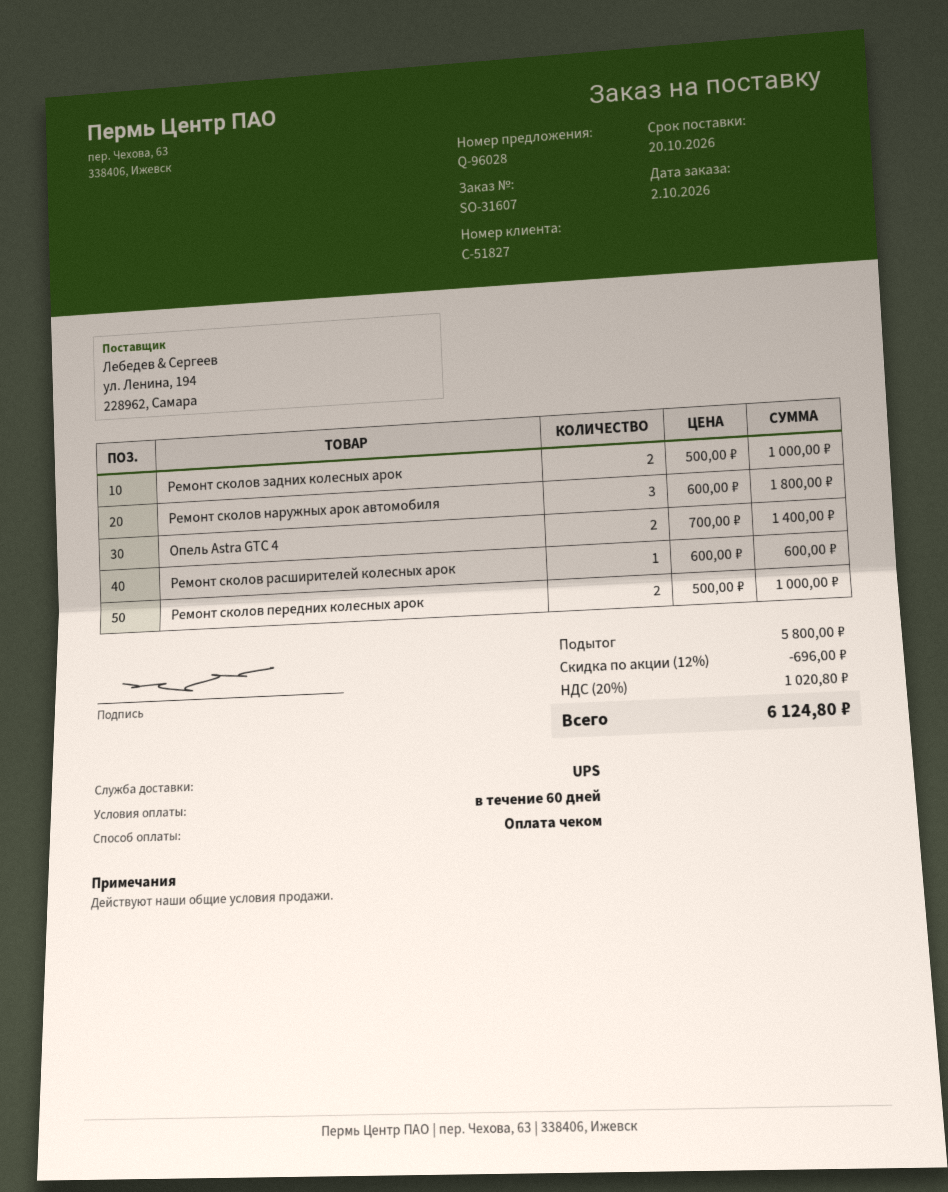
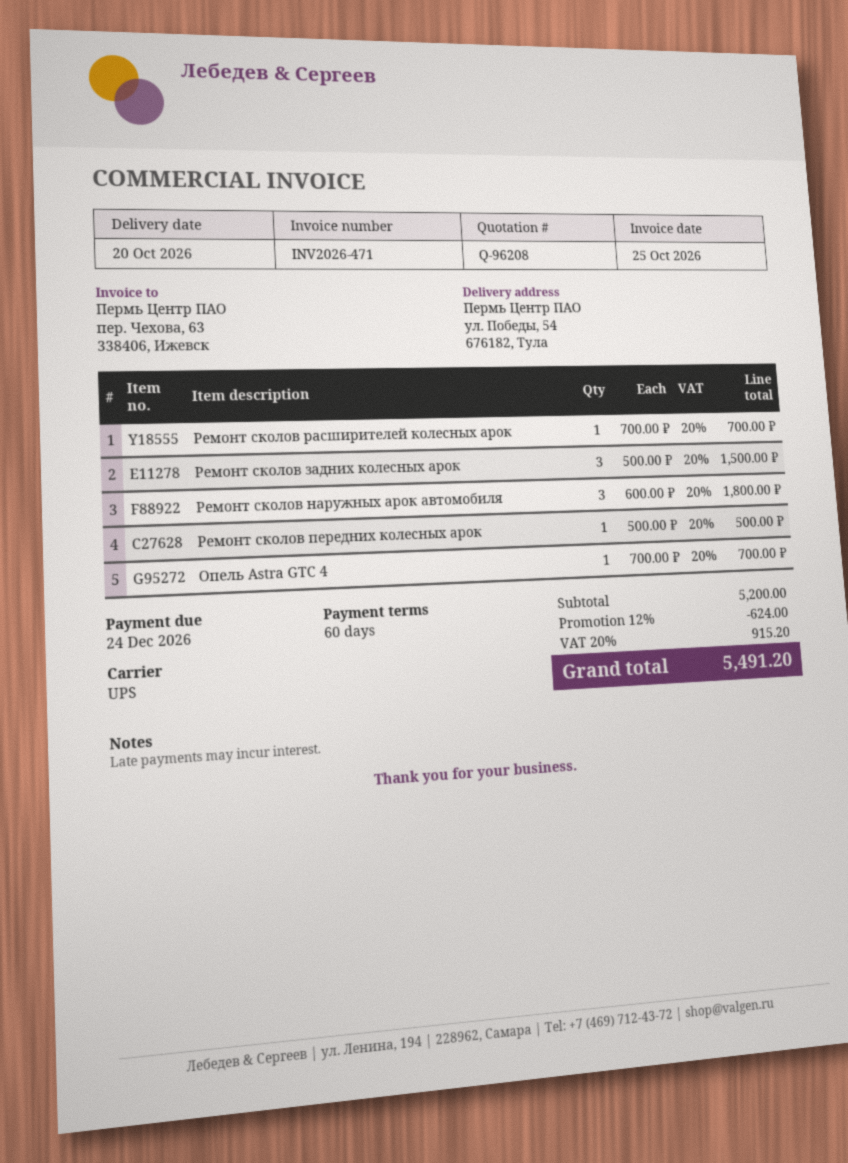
quote number: Q-96028 -> Q-96208
Ремонт сколов задних колесных арок: 2 x 500.00 = 1000.00 -> 3 x 500.00 = 1500.00
Опель Astra GTC 4: 2 x 700.00 = 1400.00 -> 1 x 700.00 = 700.00
Ремонт сколов расширителей колесных арок: 1 x 600.00 = 600.00 -> 1 x 700.00 = 700.00
Ремонт сколов передних колесных арок: 2 x 500.00 = 1000.00 -> 1 x 500.00 = 500.00
subtotal: 5800.00 -> 5200.00
discount: 12% = 696.00 -> 12% = 624.00
tax: 20% = 1020.80 -> 20% = 915.20
total: 6124.80 -> 5491.20

